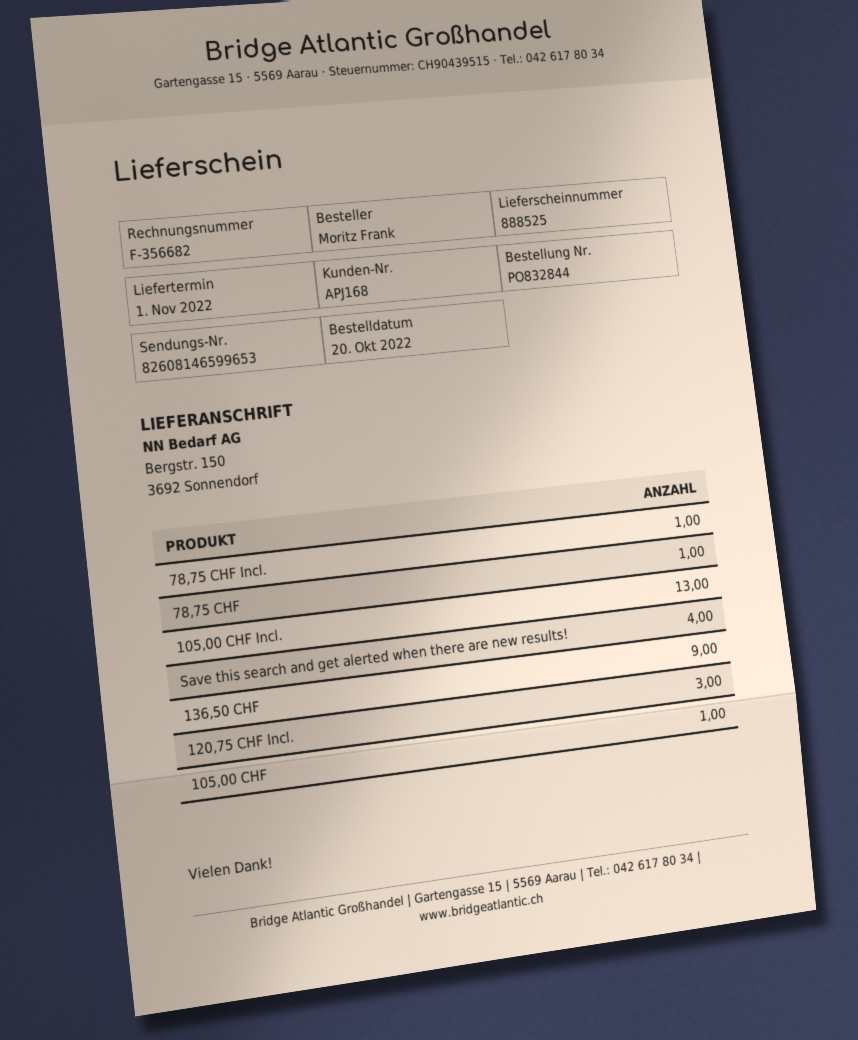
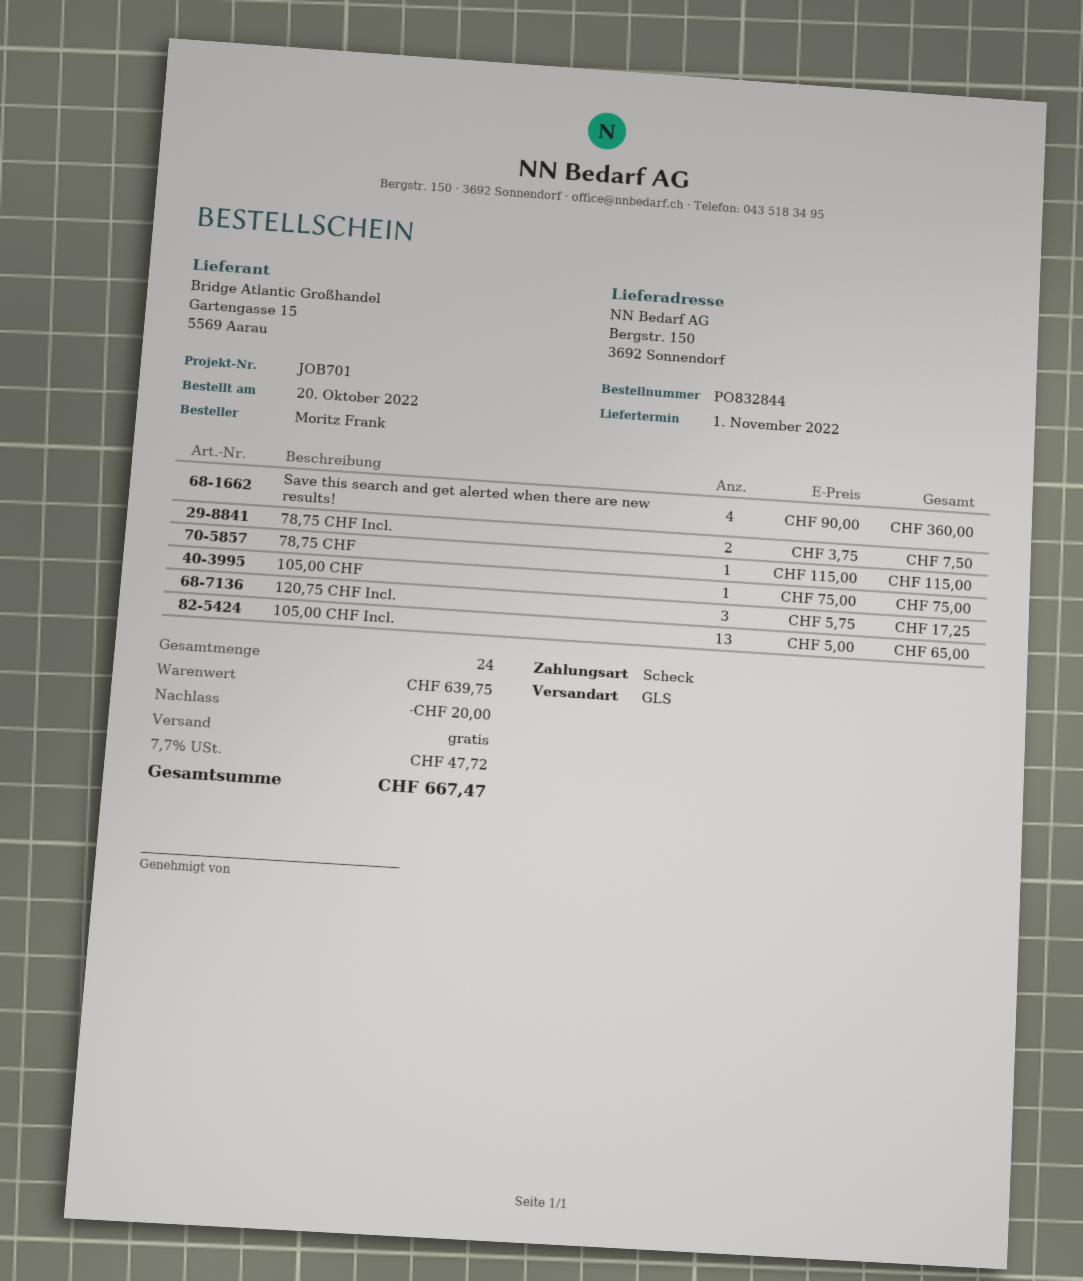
78,75 CHF Incl.: 1 -> 2
136,50 CHF: 9 -> none

